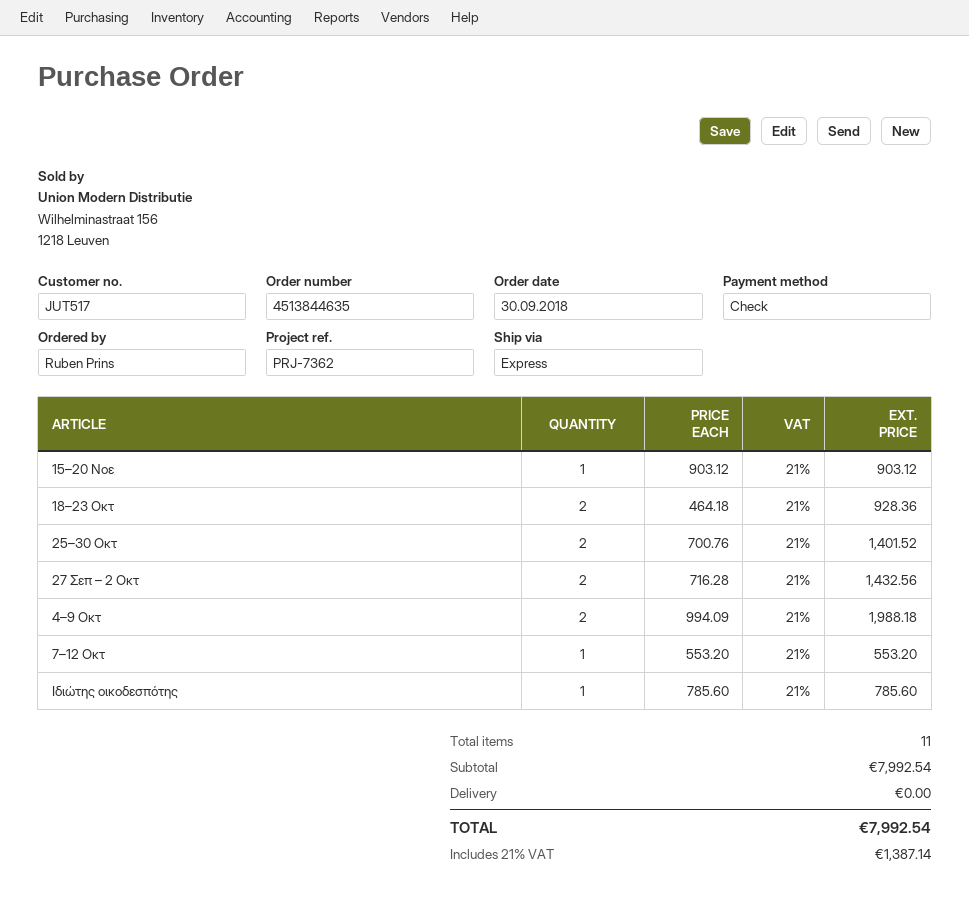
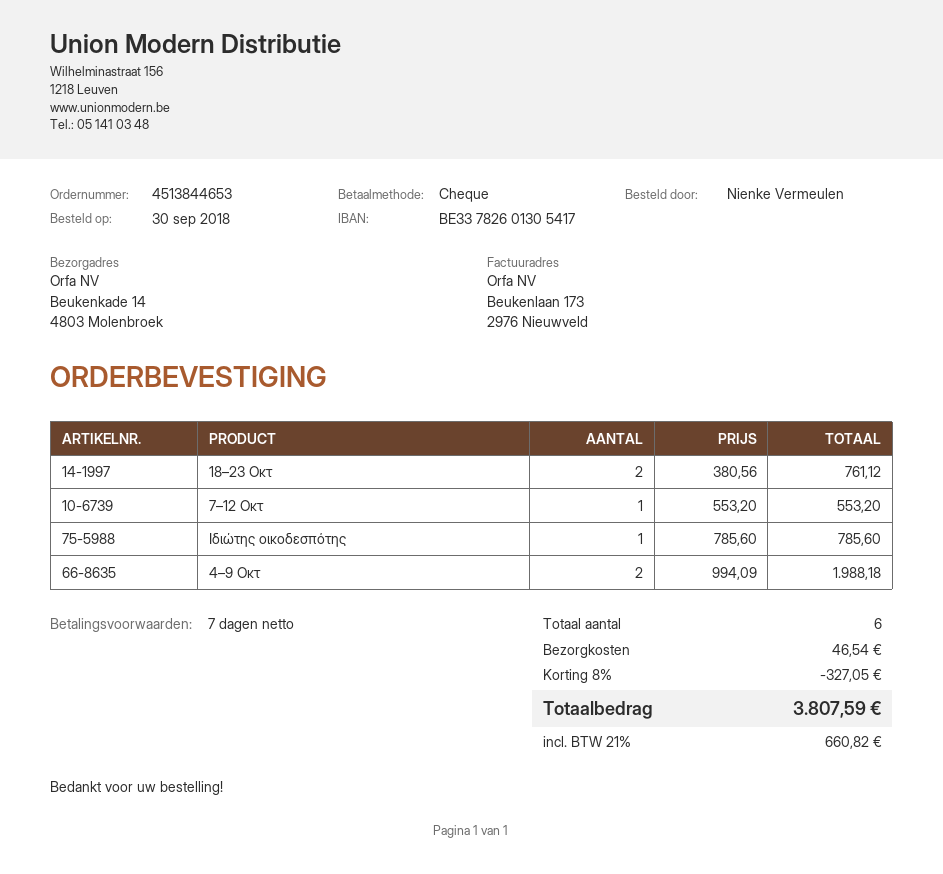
order number: 4513844635 -> 4513844653
ordered by: Ruben Prins -> Nienke Vermeulen
15–20 Νοε: 1 x 903.12 = 903.12 -> none
18–23 Οκτ: 2 x 464.18 = 928.36 -> 2 x 380.56 = 761.12
25–30 Οκτ: 2 x 700.76 = 1401.52 -> none
27 Σεπ – 2 Οκτ: 2 x 716.28 = 1432.56 -> none
total quantity: 11 -> 6
discount: none -> 8% = 327.05
shipping: 0.00 -> 46.54
tax: 21% = 1387.14 -> 21% = 660.82
total: 7992.54 -> 3807.59

